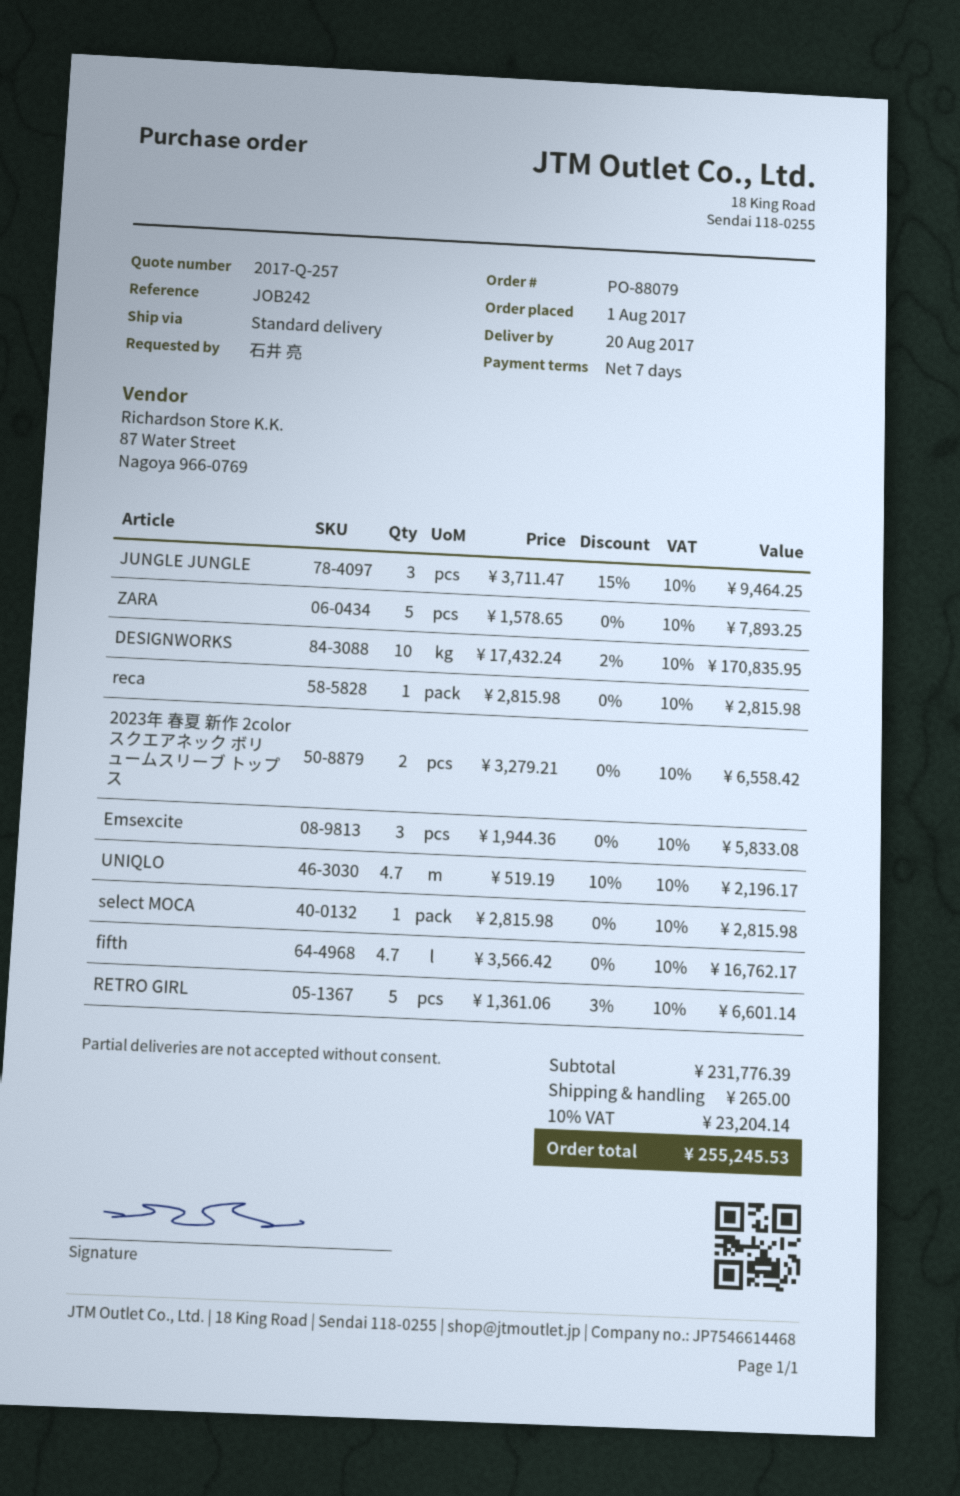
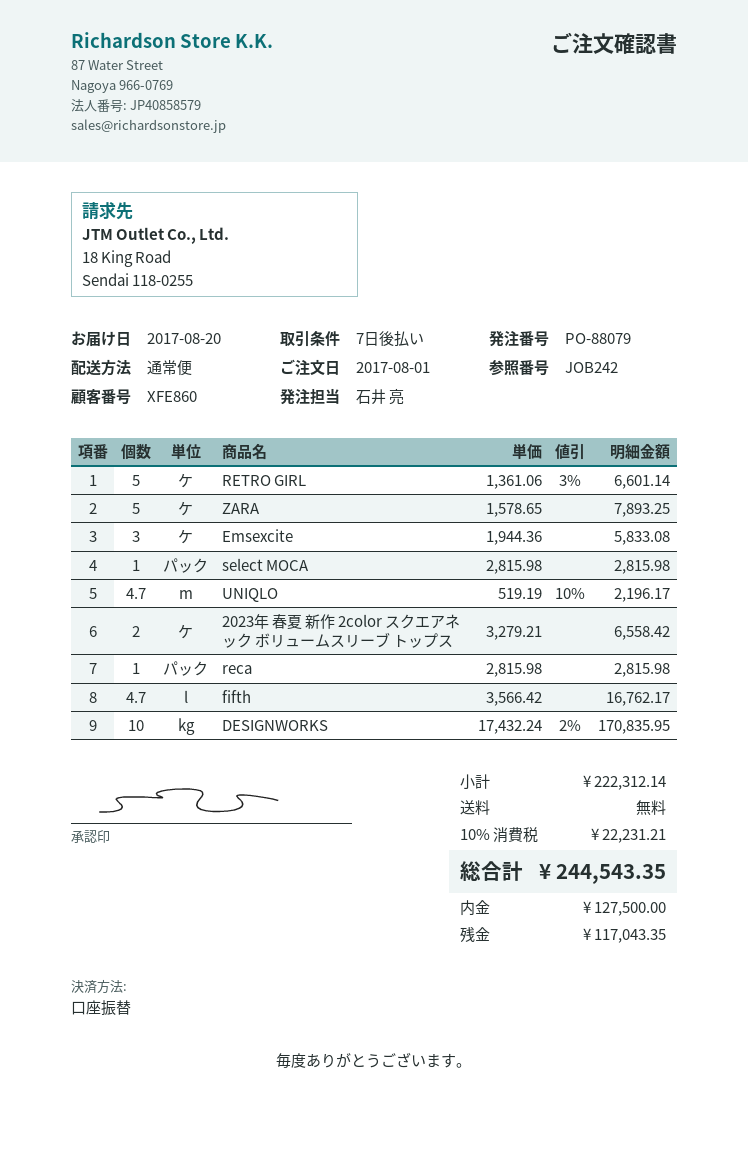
JUNGLE JUNGLE: 3 x 3711.47 - 15% = 9464.25 -> none
subtotal: 231776.39 -> 222312.14
shipping: 265.00 -> 0.00
tax: 10% = 23204.14 -> 10% = 22231.21
total: 255245.53 -> 244543.35

